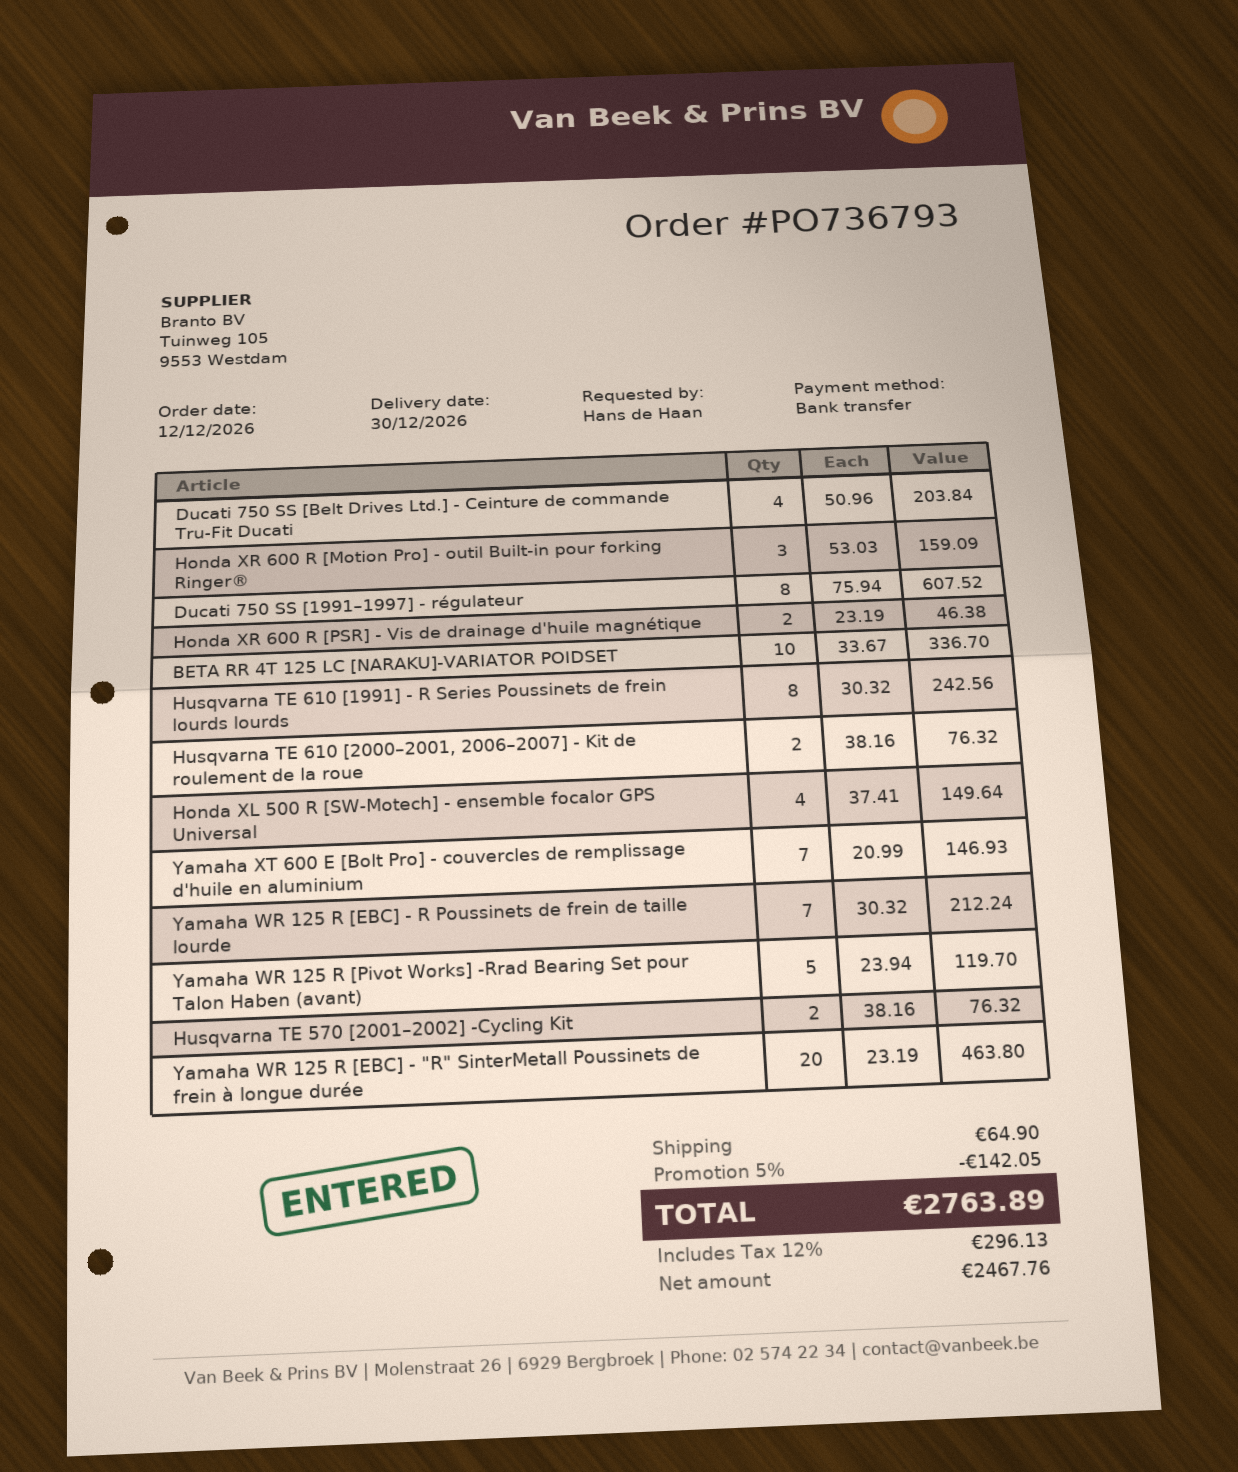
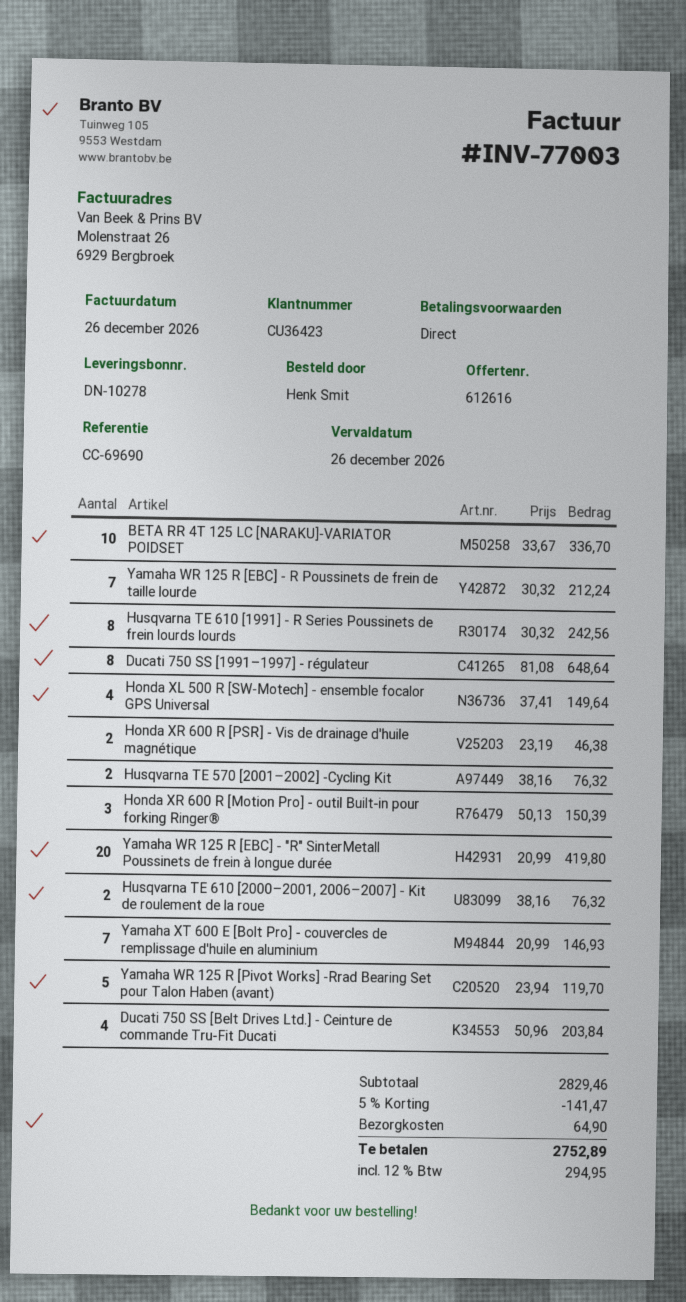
ordered by: Hans de Haan -> Henk Smit
Honda XR 600 R [Motion Pro] - outil Built-in pour forking Ringer®: 3 x 53.03 = 159.09 -> 3 x 50.13 = 150.39
Ducati 750 SS [1991–1997] - régulateur: 8 x 75.94 = 607.52 -> 8 x 81.08 = 648.64
Yamaha WR 125 R [EBC] - "R" SinterMetall Poussinets de frein à longue durée: 20 x 23.19 = 463.80 -> 20 x 20.99 = 419.80
discount: 5% = 142.05 -> 5% = 141.47
tax: 12% = 296.13 -> 12% = 294.95
total: 2763.89 -> 2752.89

